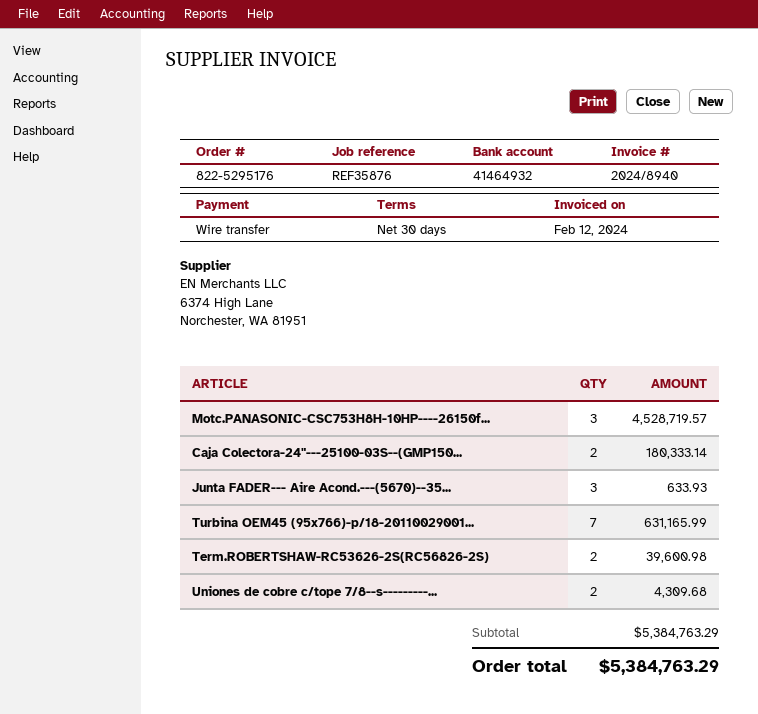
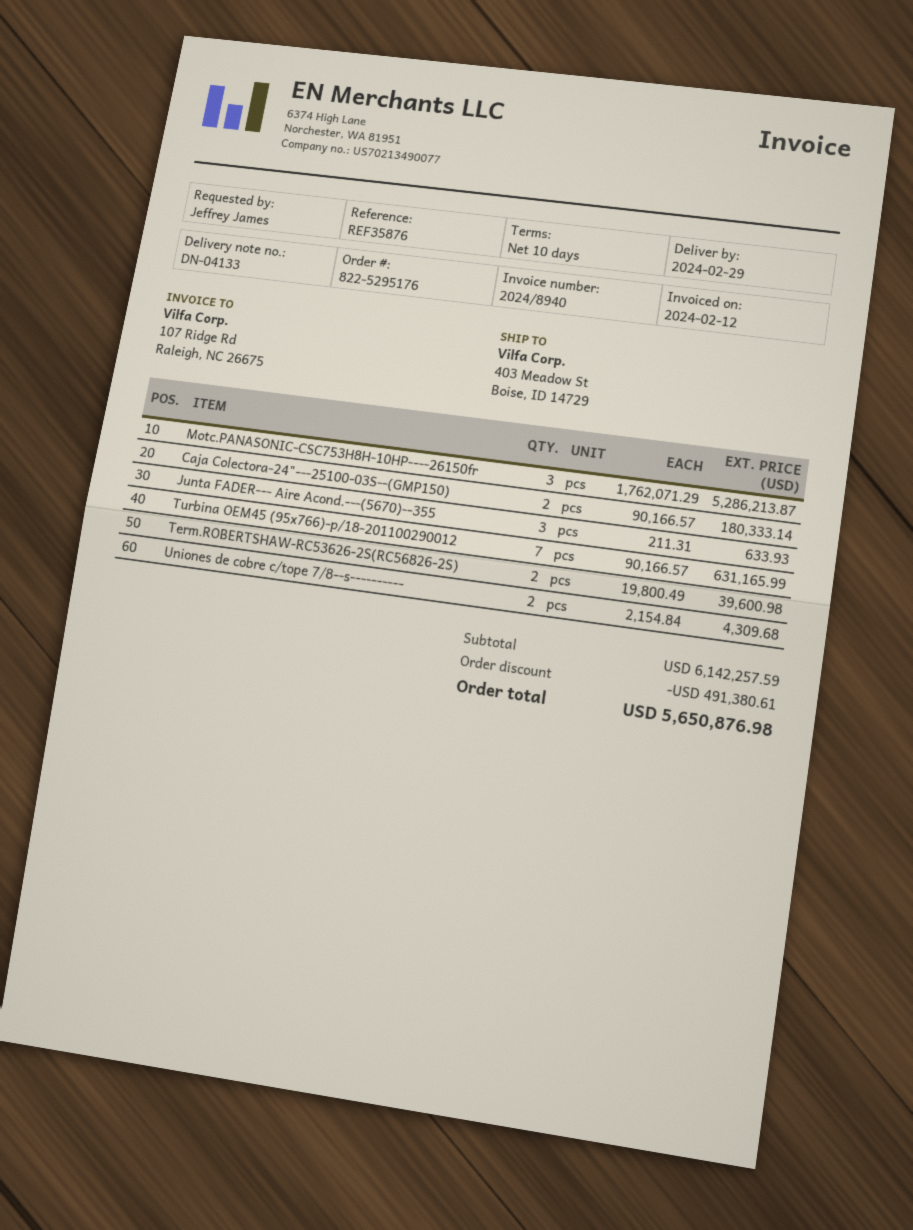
payment terms: 30 days -> 10 days
Motc.PANASONIC-CSC753H8H-10HP----26150f...: 3 for 4528719.57 -> 3 for 5286213.87
subtotal: 5384763.29 -> 6142257.59
discount: none -> 491380.61
total: 5384763.29 -> 5650876.98

